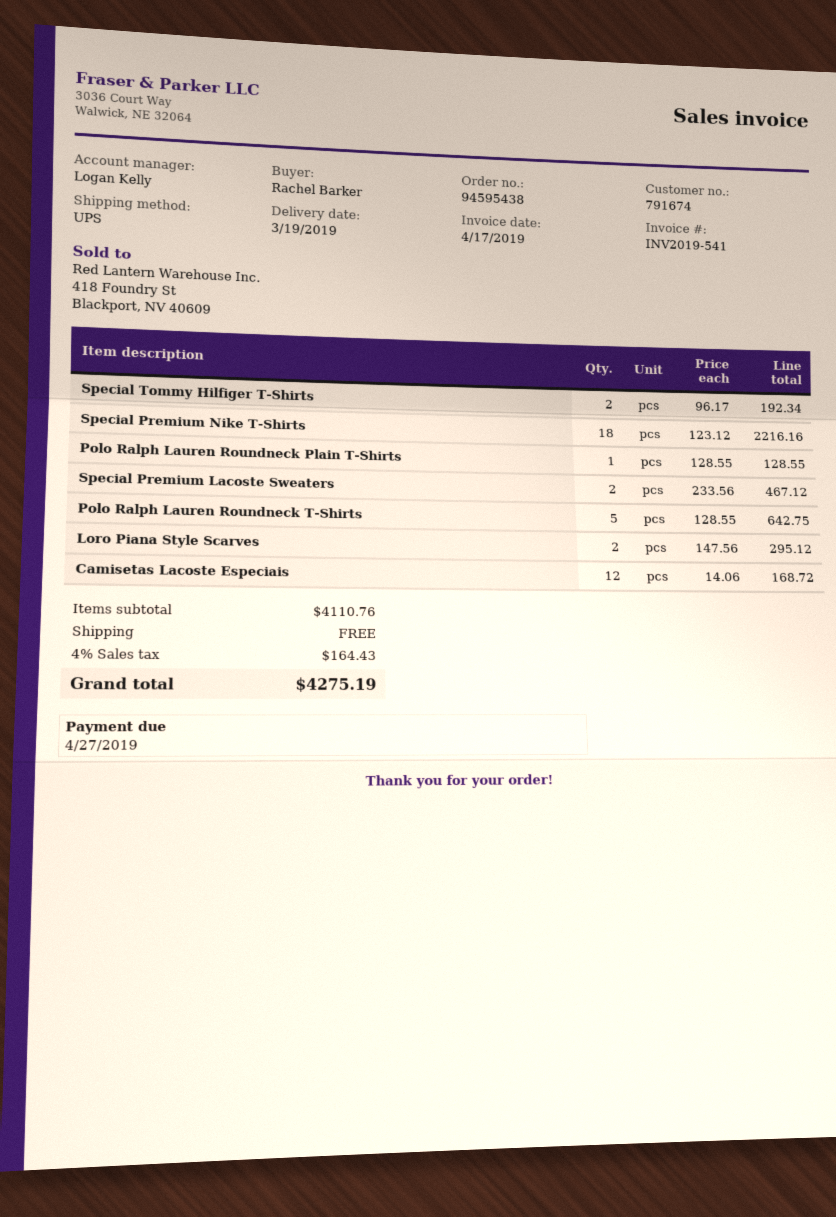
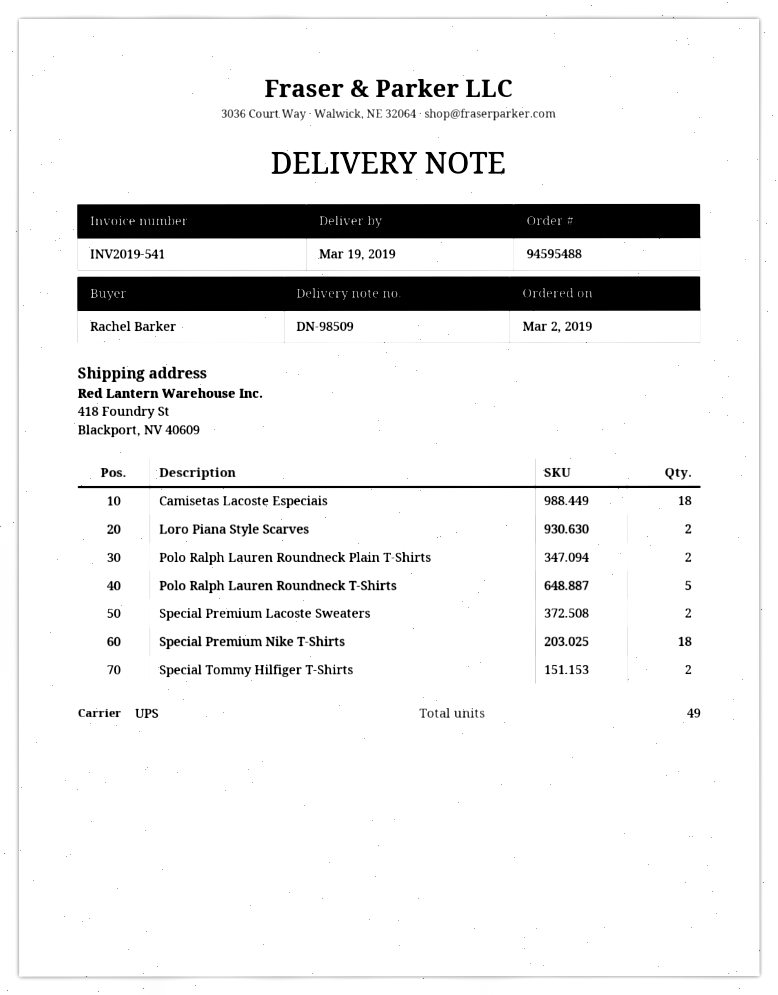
order number: 94595438 -> 94595488
Polo Ralph Lauren Roundneck Plain T-Shirts: 1 -> 2
Camisetas Lacoste Especiais: 12 -> 18

